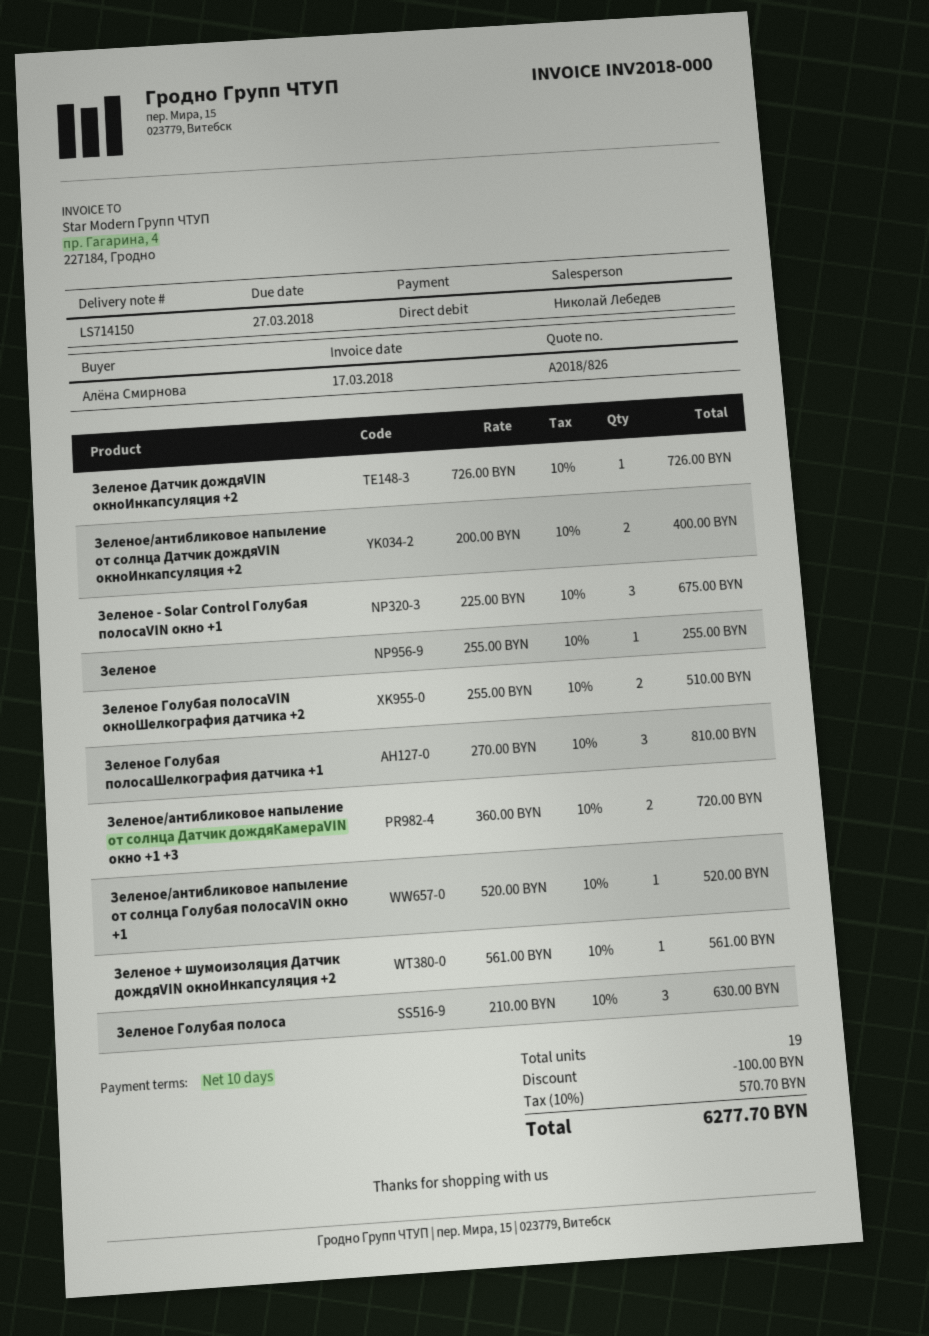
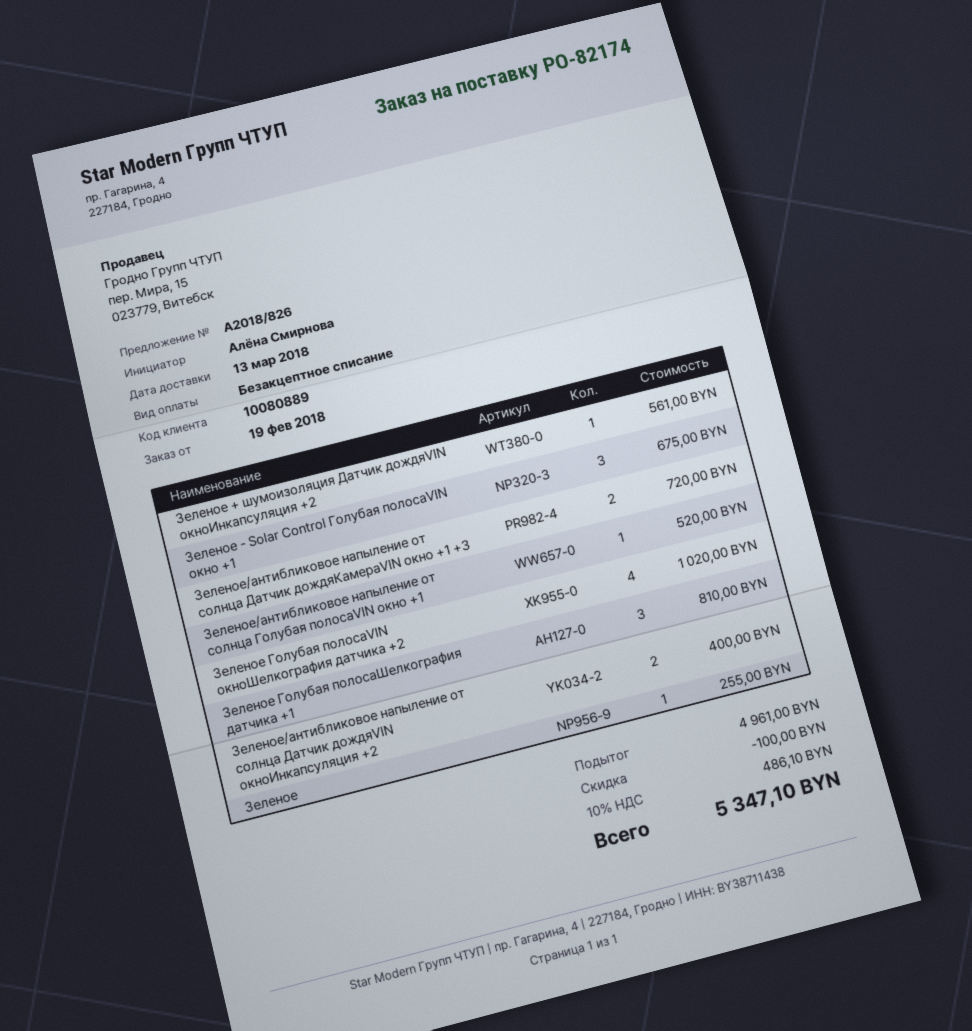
Зеленое Датчик дождяVIN окноИнкапсуляция +2: 1 for 726.00 -> none
Зеленое Голубая полосаVIN окноШелкография датчика +2: 2 for 510.00 -> 4 for 1020.00
Зеленое Голубая полоса: 3 for 630.00 -> none
tax: 10% = 570.70 -> 10% = 486.10
total: 6277.70 -> 5347.10

